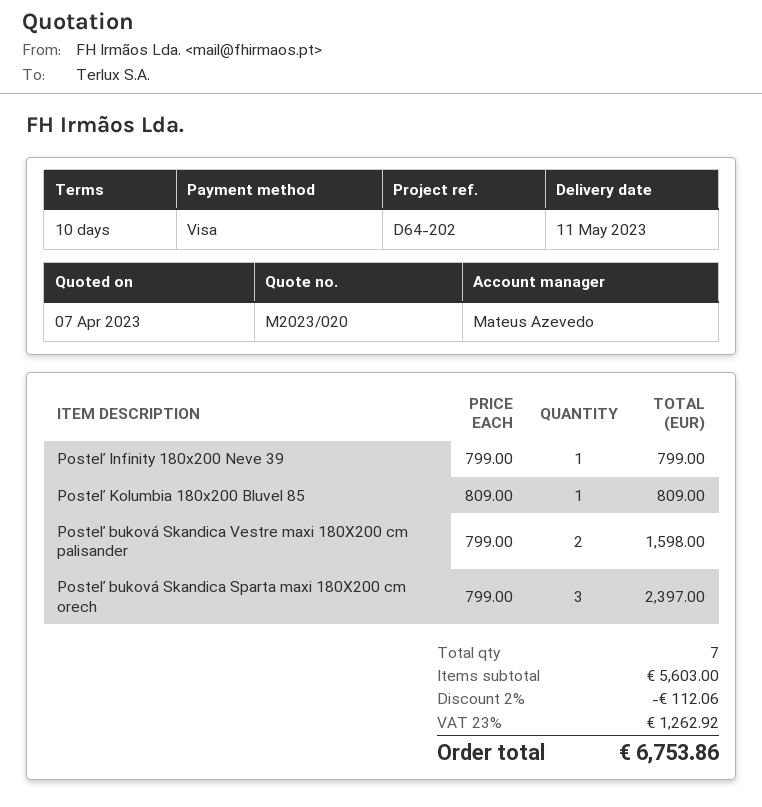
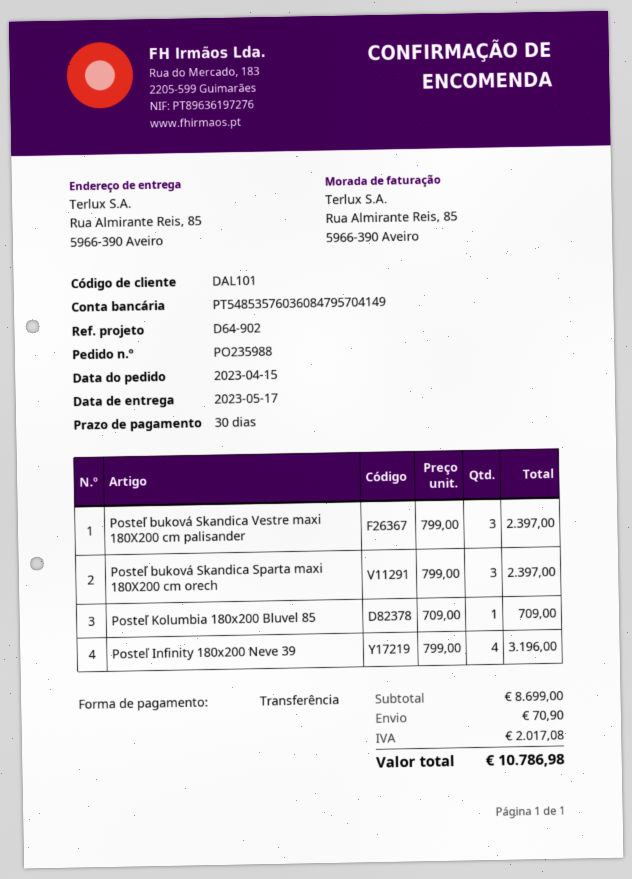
delivery date: 2023-05-11 -> 2023-05-17
payment terms: 10 days -> 30 days
reference: D64-202 -> D64-902
payment method: Visa -> bank transfer
Posteľ Infinity 180x200 Neve 39: 1 x 799.00 = 799.00 -> 4 x 799.00 = 3196.00
Posteľ Kolumbia 180x200 Bluvel 85: 1 x 809.00 = 809.00 -> 1 x 709.00 = 709.00
Posteľ buková Skandica Vestre maxi 180X200 cm palisander: 2 x 799.00 = 1598.00 -> 3 x 799.00 = 2397.00
subtotal: 5603.00 -> 8699.00
discount: 2% = 112.06 -> none
shipping: none -> 70.90
tax: 1262.92 -> 2017.08
total: 6753.86 -> 10786.98

